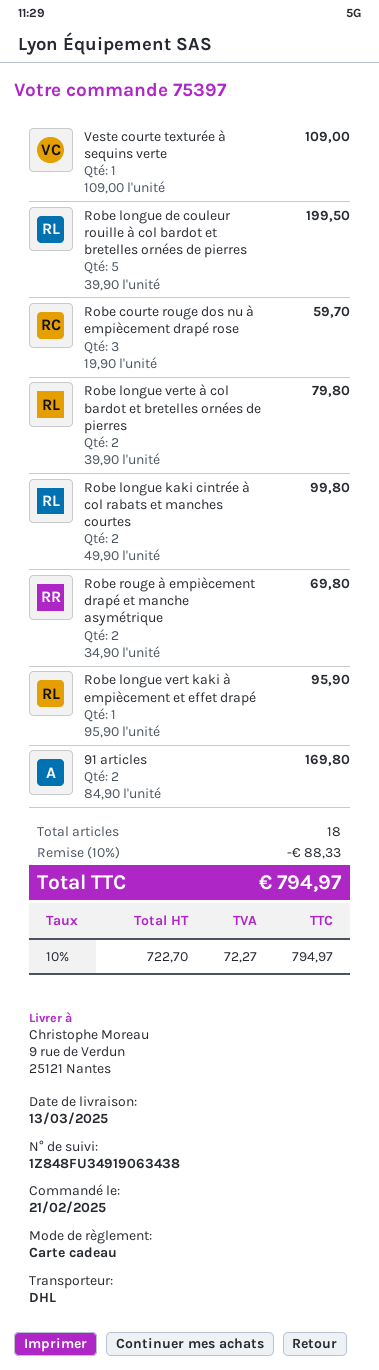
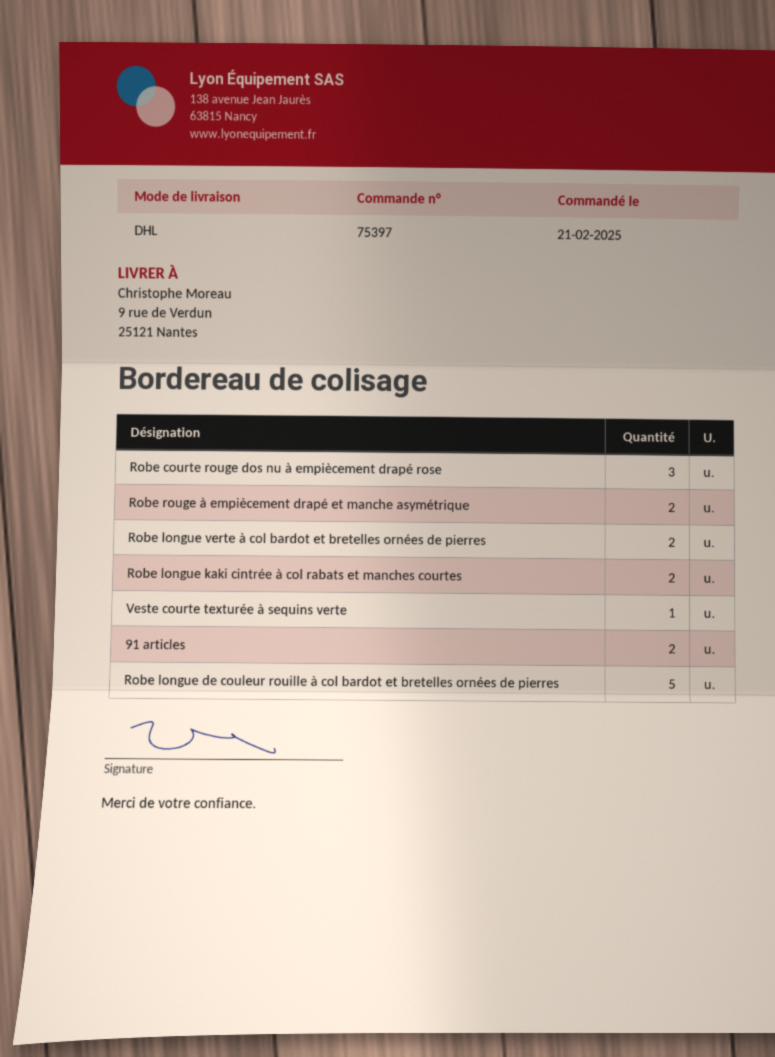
Robe longue vert kaki à empiècement et effet drapé: 1 -> none

